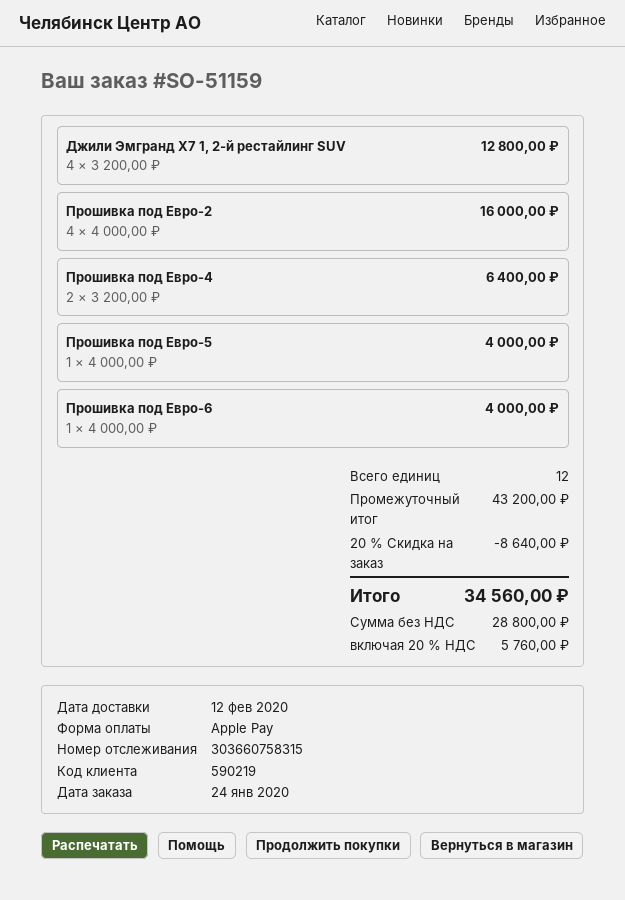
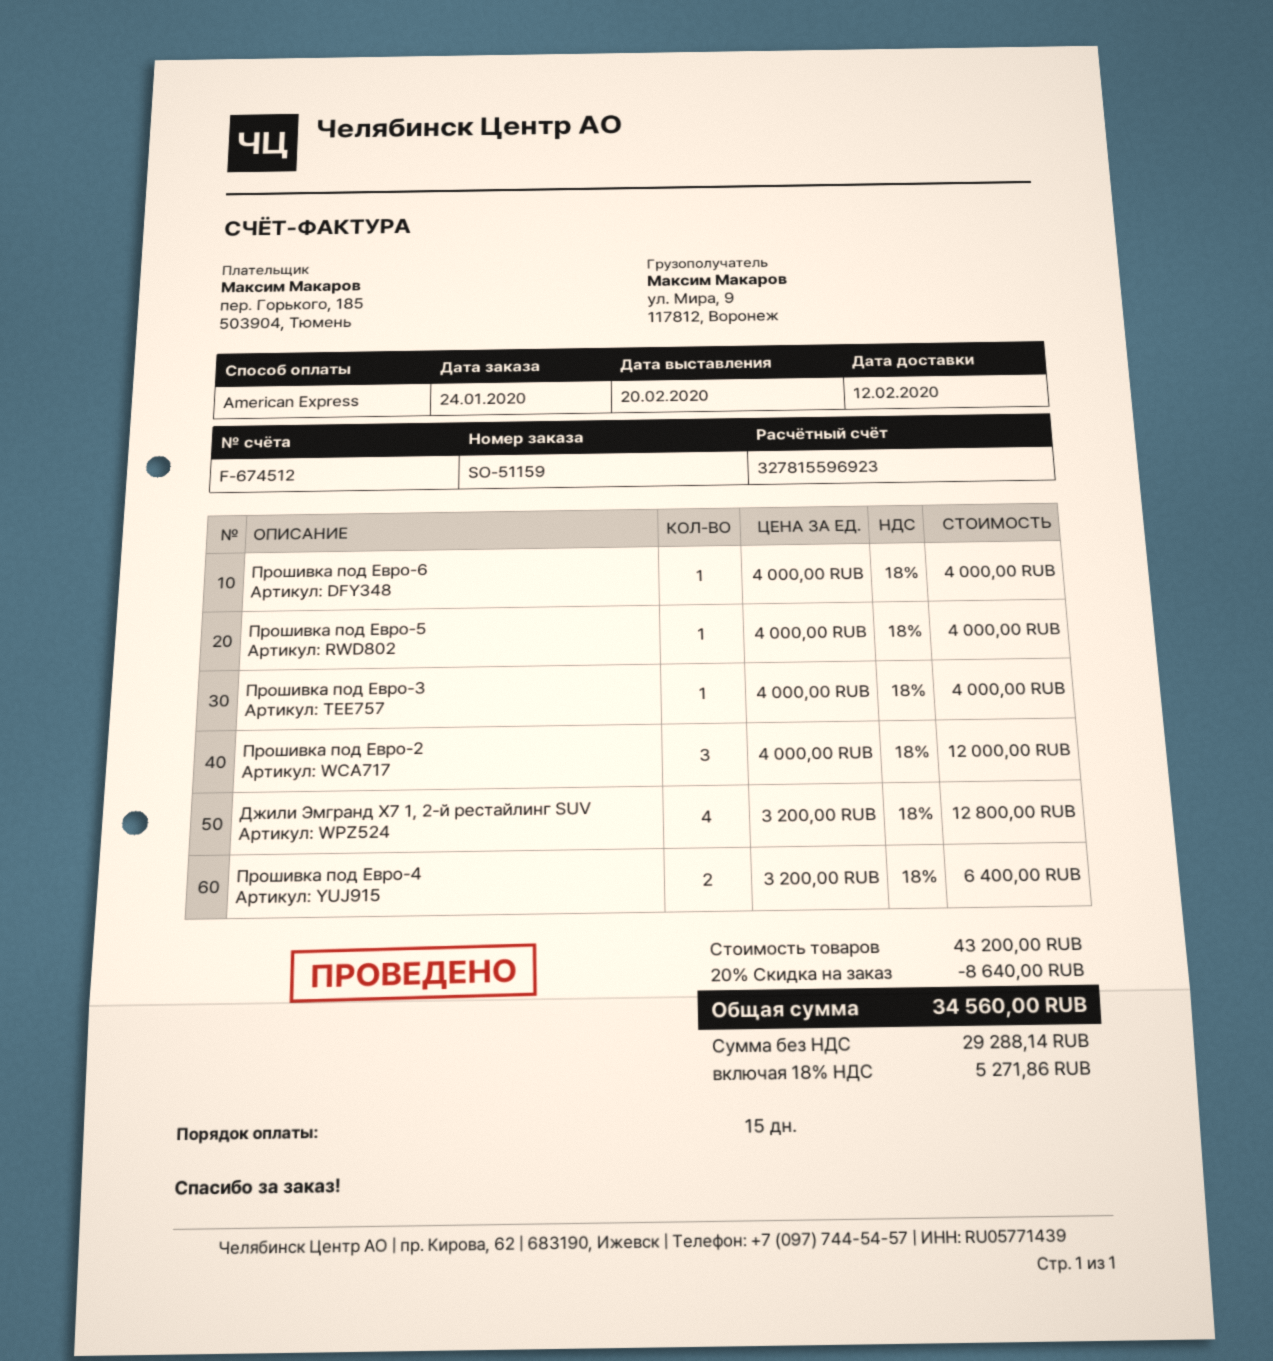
payment method: Apple Pay -> American Express
Прошивка под Евро-2: 4 x 4000.00 = 16000.00 -> 3 x 4000.00 = 12000.00
Прошивка под Евро-3: none -> 1 x 4000.00 = 4000.00
net: 28800.00 -> 29288.14
tax: 20% = 5760.00 -> 18% = 5271.86

